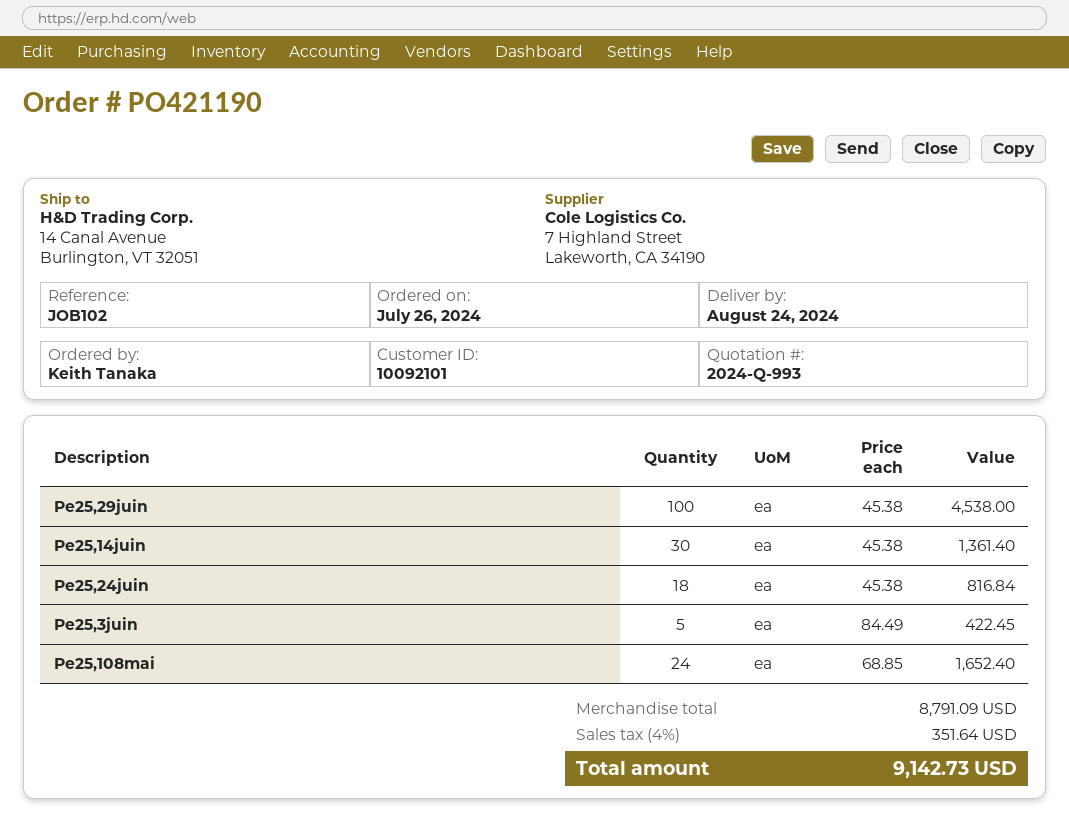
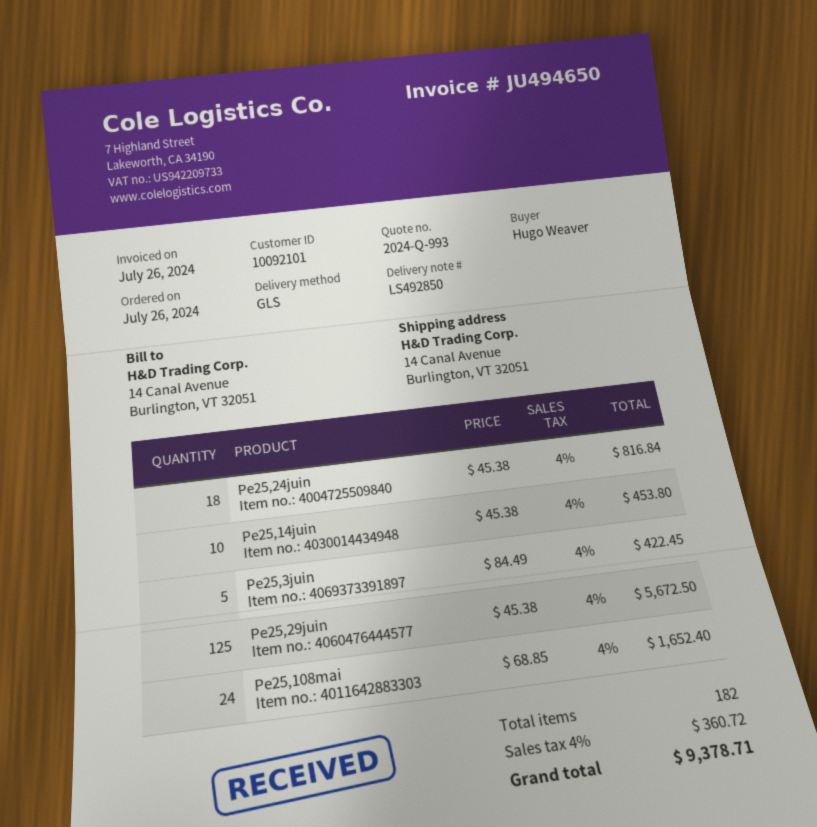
ordered by: Keith Tanaka -> Hugo Weaver
Pe25,29juin: 100 x 45.38 = 4538.00 -> 125 x 45.38 = 5672.50
Pe25,14juin: 30 x 45.38 = 1361.40 -> 10 x 45.38 = 453.80
tax: 4% = 351.64 -> 4% = 360.72
total: 9142.73 -> 9378.71

